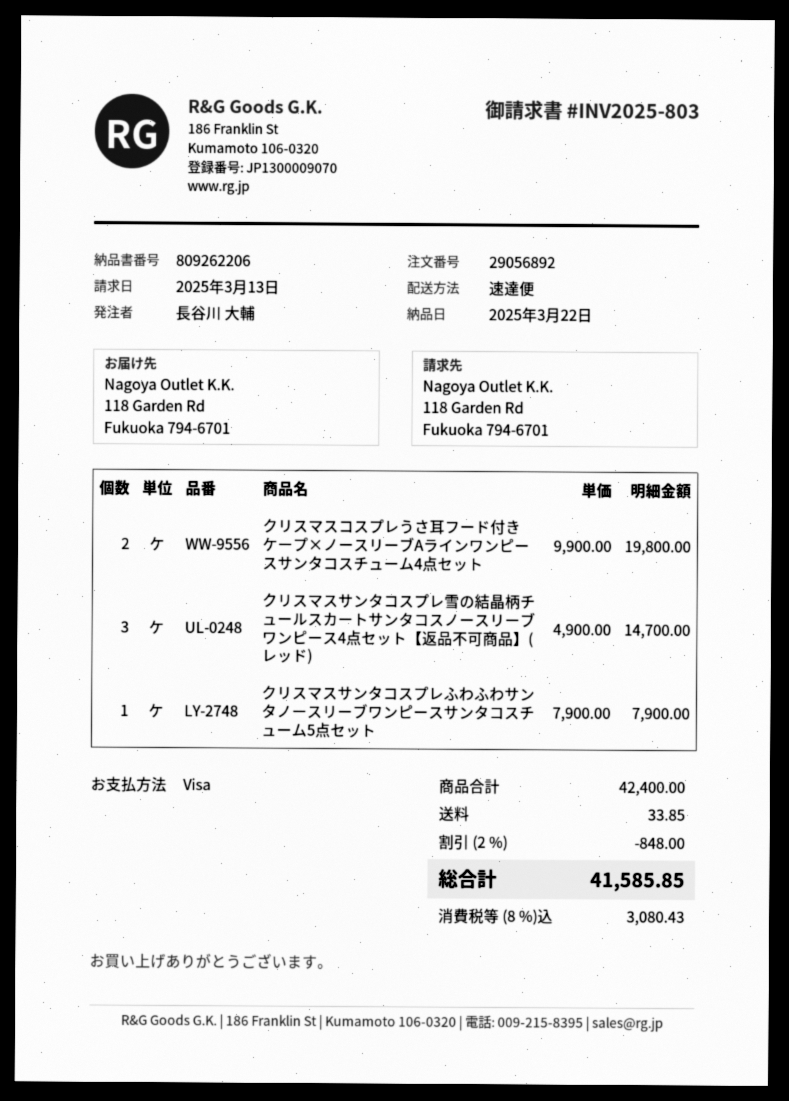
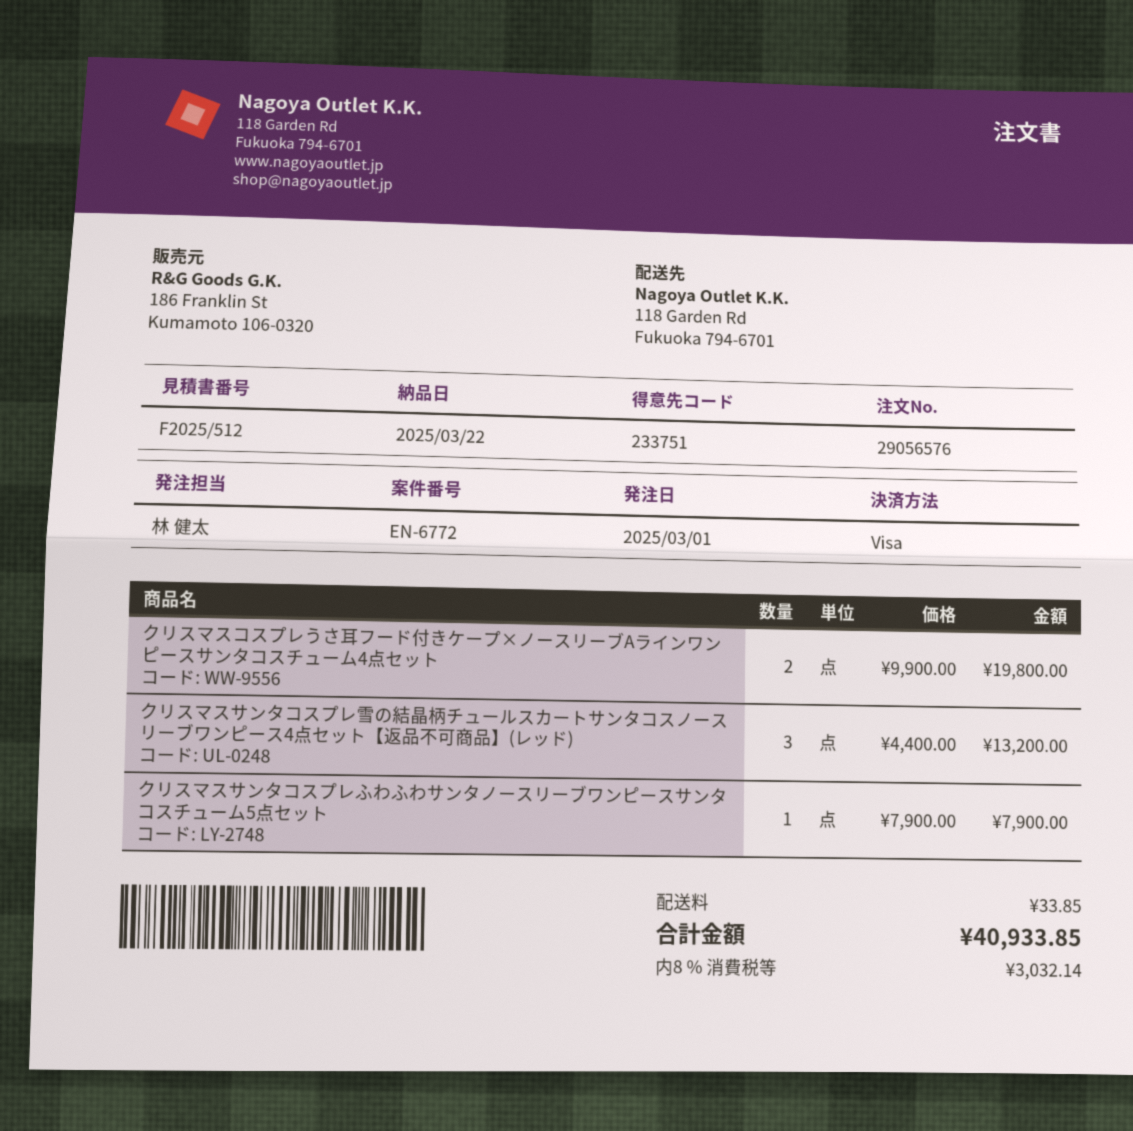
order number: 29056892 -> 29056576
ordered by: 長谷川 大輔 -> 林 健太
クリスマスサンタコスプレ雪の結晶柄チュールスカートサンタコスノースリーブワンピース4点セット【返品不可商品】(レッド): 3 x 4900.00 = 14700.00 -> 3 x 4400.00 = 13200.00
discount: 2% = 848.00 -> none
tax: 8% = 3080.43 -> 8% = 3032.14
total: 41585.85 -> 40933.85

